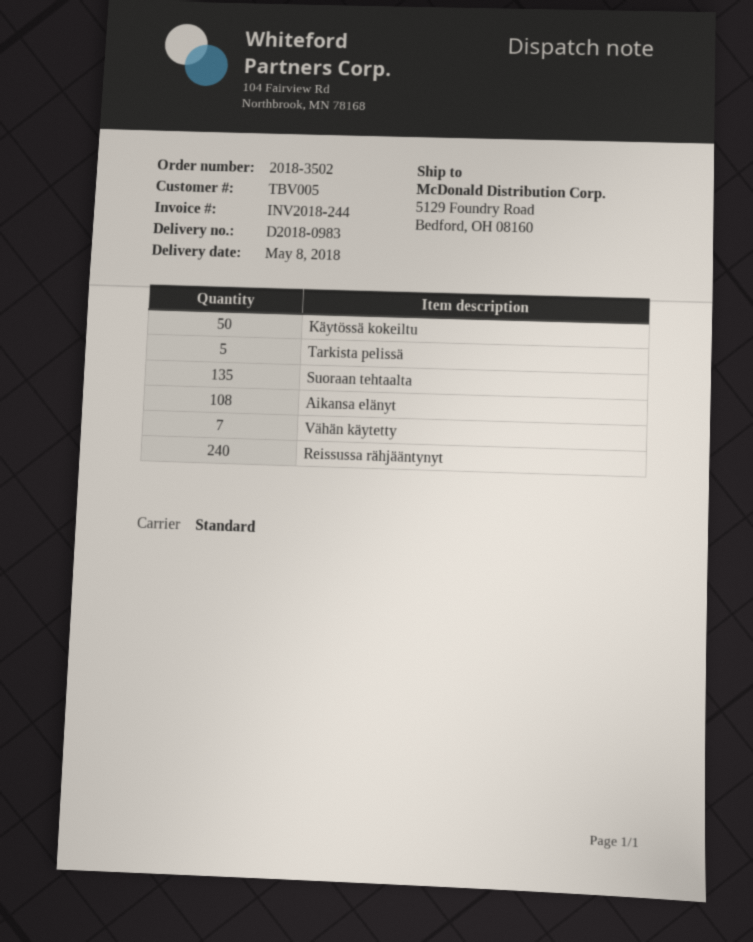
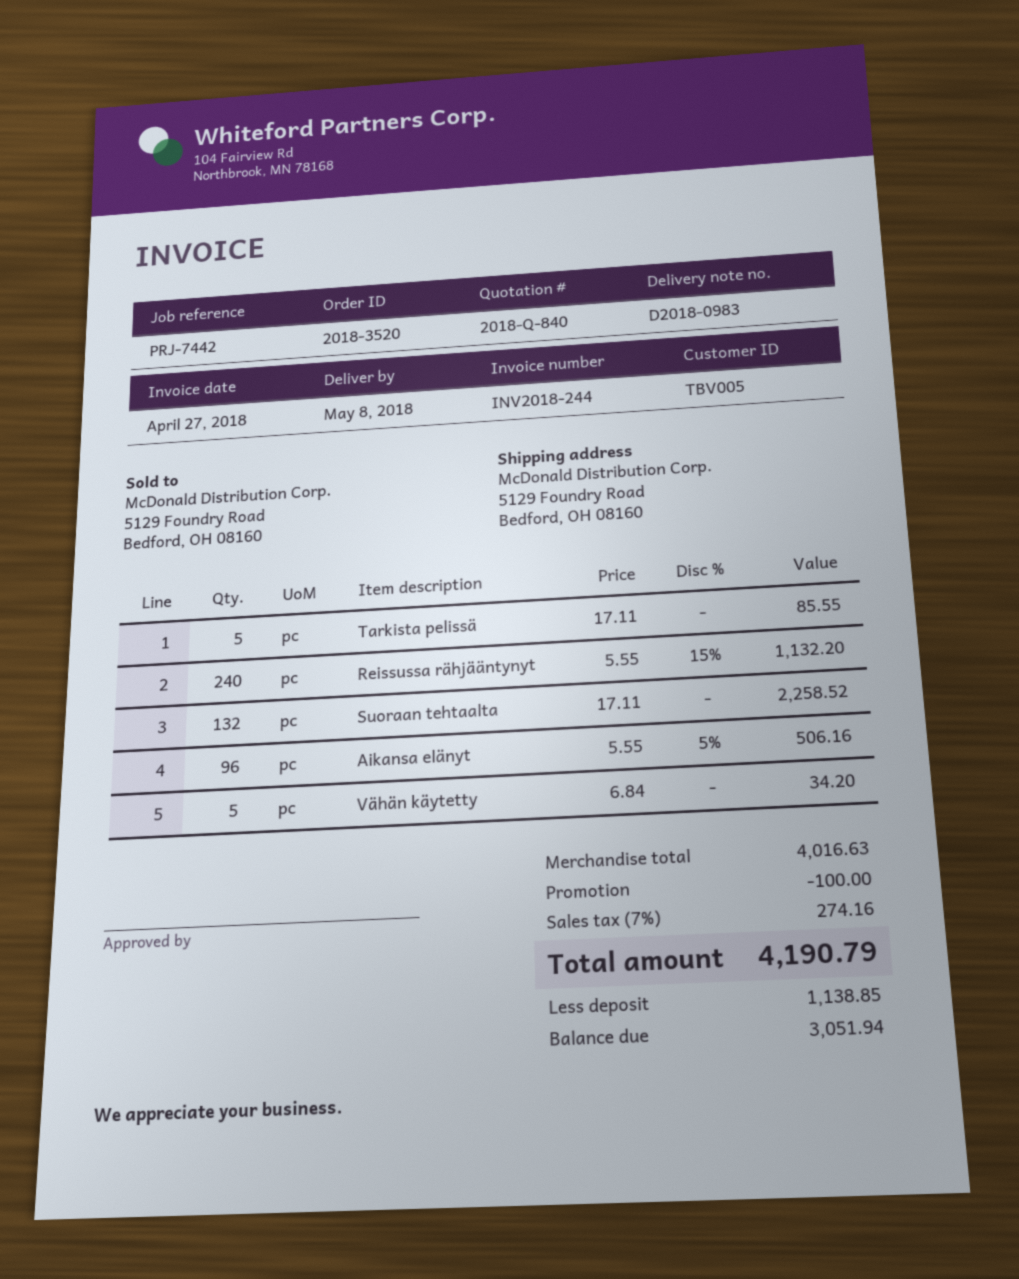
order number: 2018-3502 -> 2018-3520
Käytössä kokeiltu: 50 -> none
Suoraan tehtaalta: 135 -> 132
Aikansa elänyt: 108 -> 96
Vähän käytetty: 7 -> 5

